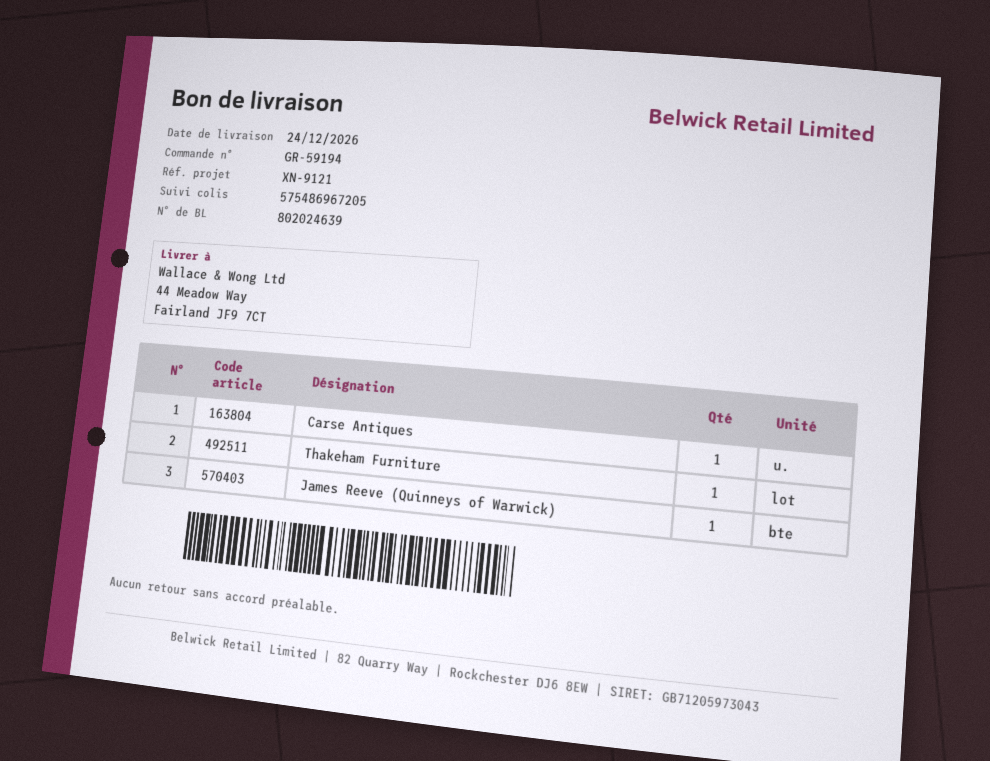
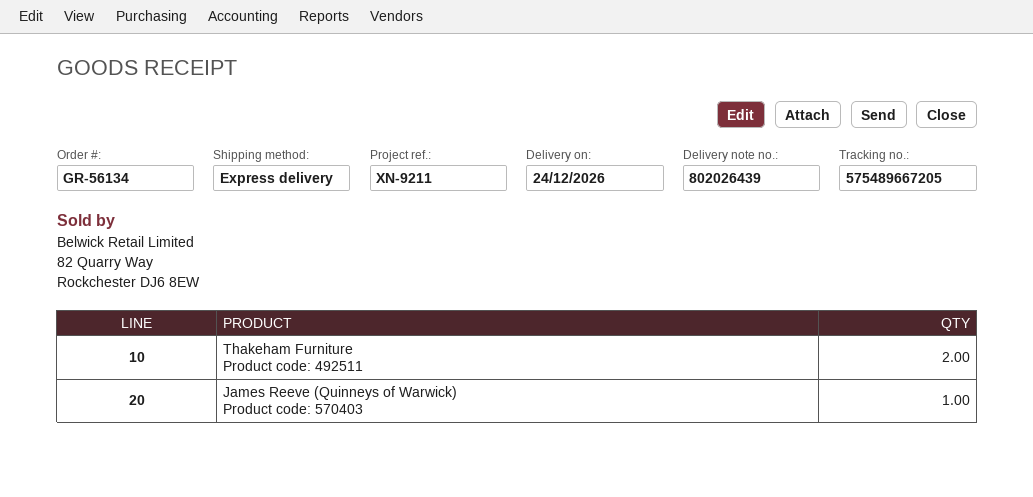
order number: GR-59194 -> GR-56134
delivery note number: 802024639 -> 802026439
reference: XN-9121 -> XN-9211
tracking number: 575486967205 -> 575489667205
Carse Antiques: 1 -> none
Thakeham Furniture: 1 -> 2

